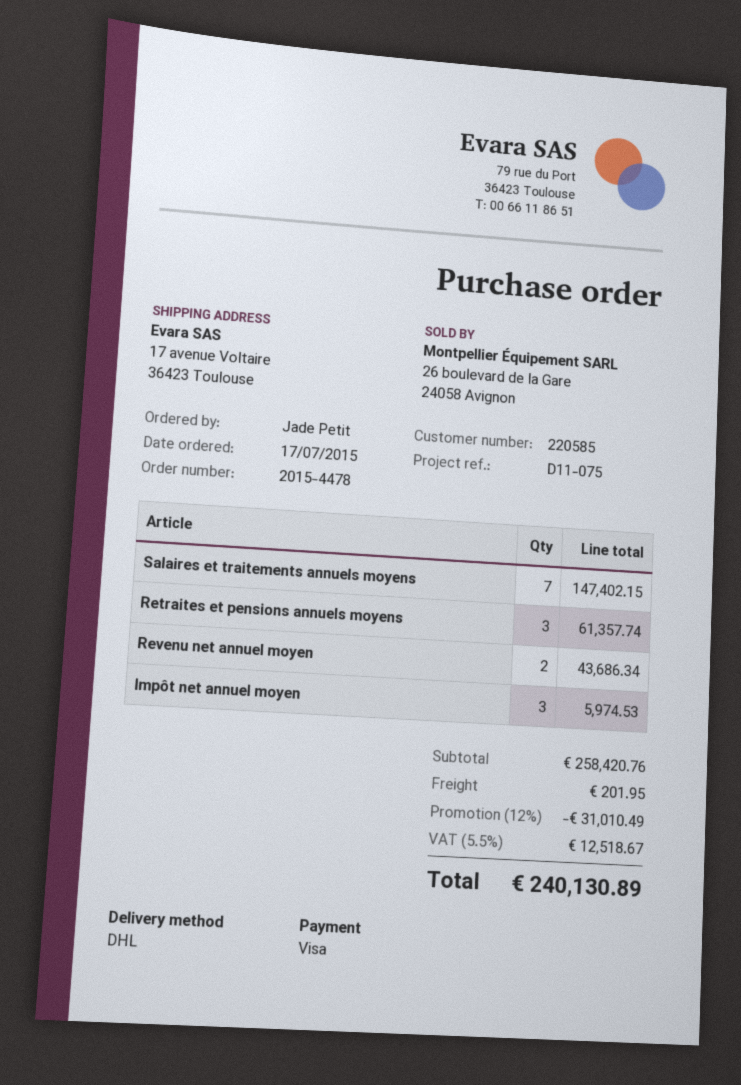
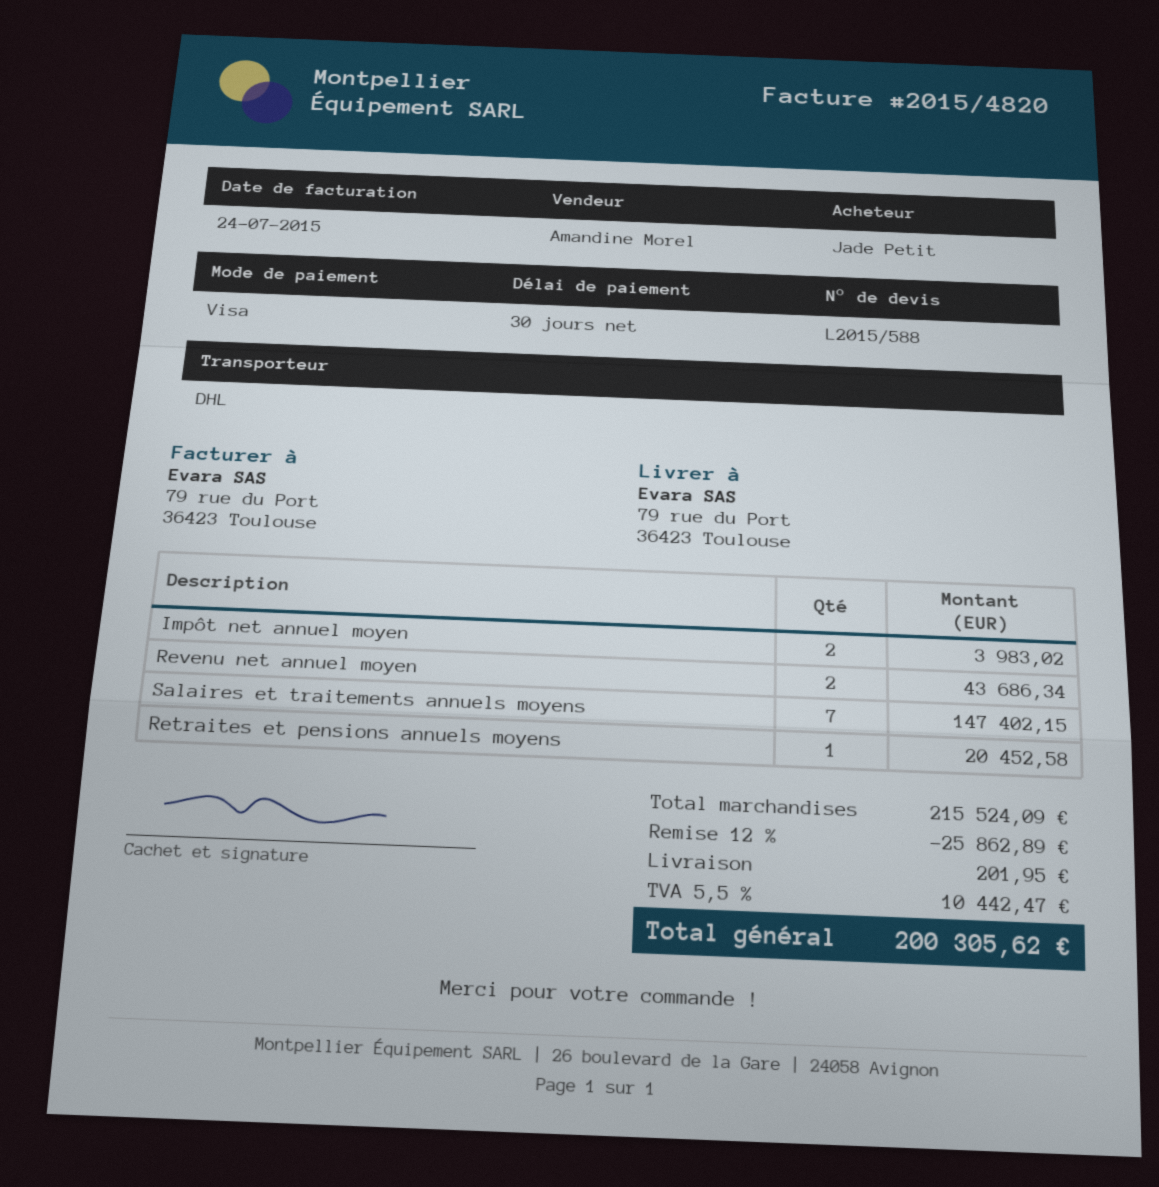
ship to: 17 avenue Voltaire, 36423 Toulouse -> 79 rue du Port, 36423 Toulouse
Retraites et pensions annuels moyens: 3 for 61357.74 -> 1 for 20452.58
Impôt net annuel moyen: 3 for 5974.53 -> 2 for 3983.02
subtotal: 258420.76 -> 215524.09
discount: 12% = 31010.49 -> 12% = 25862.89
tax: 5.5% = 12518.67 -> 5.5% = 10442.47
total: 240130.89 -> 200305.62

